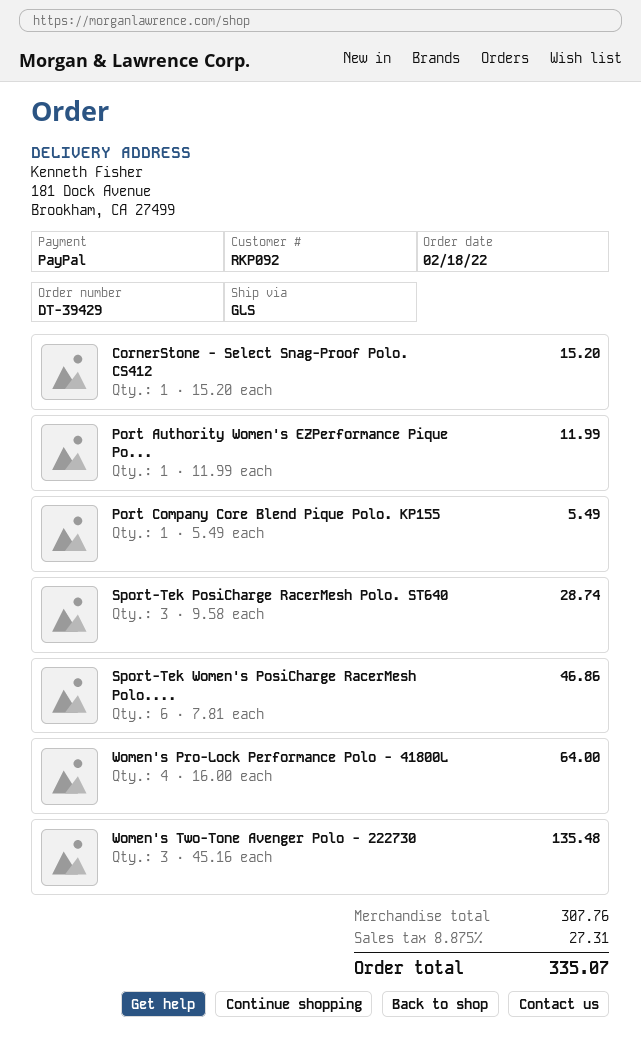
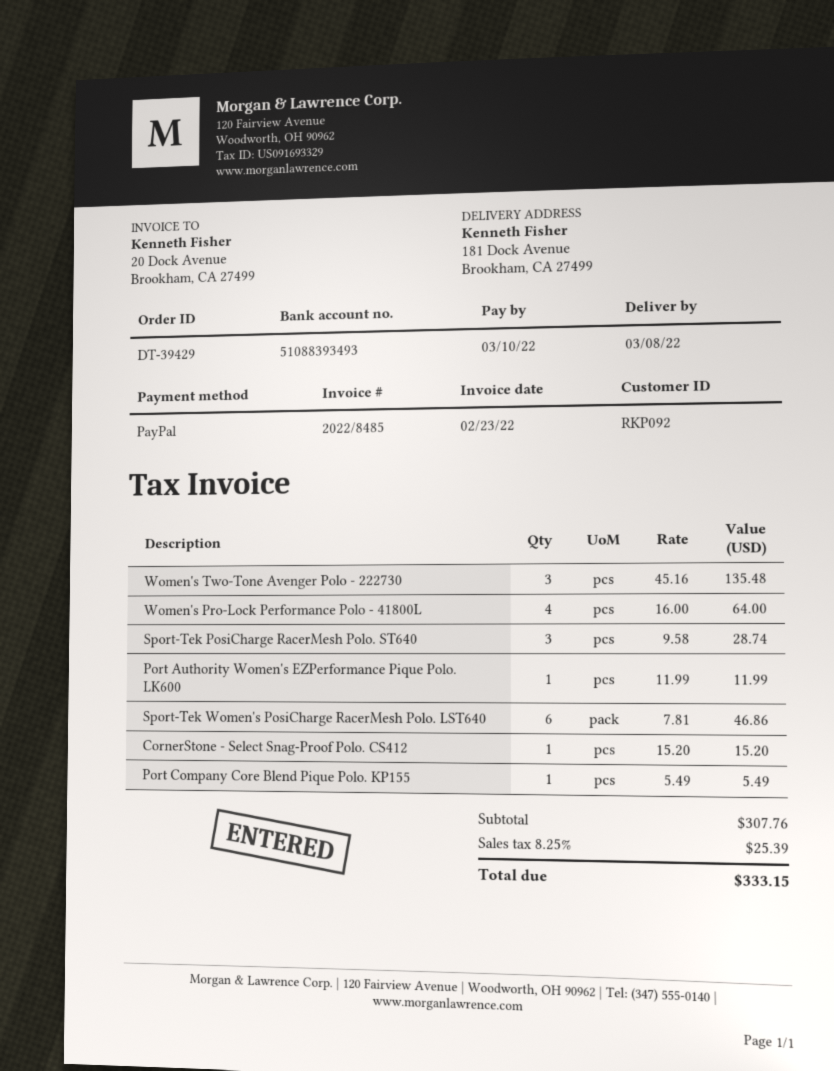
tax: 8.875% = 27.31 -> 8.25% = 25.39
total: 335.07 -> 333.15

